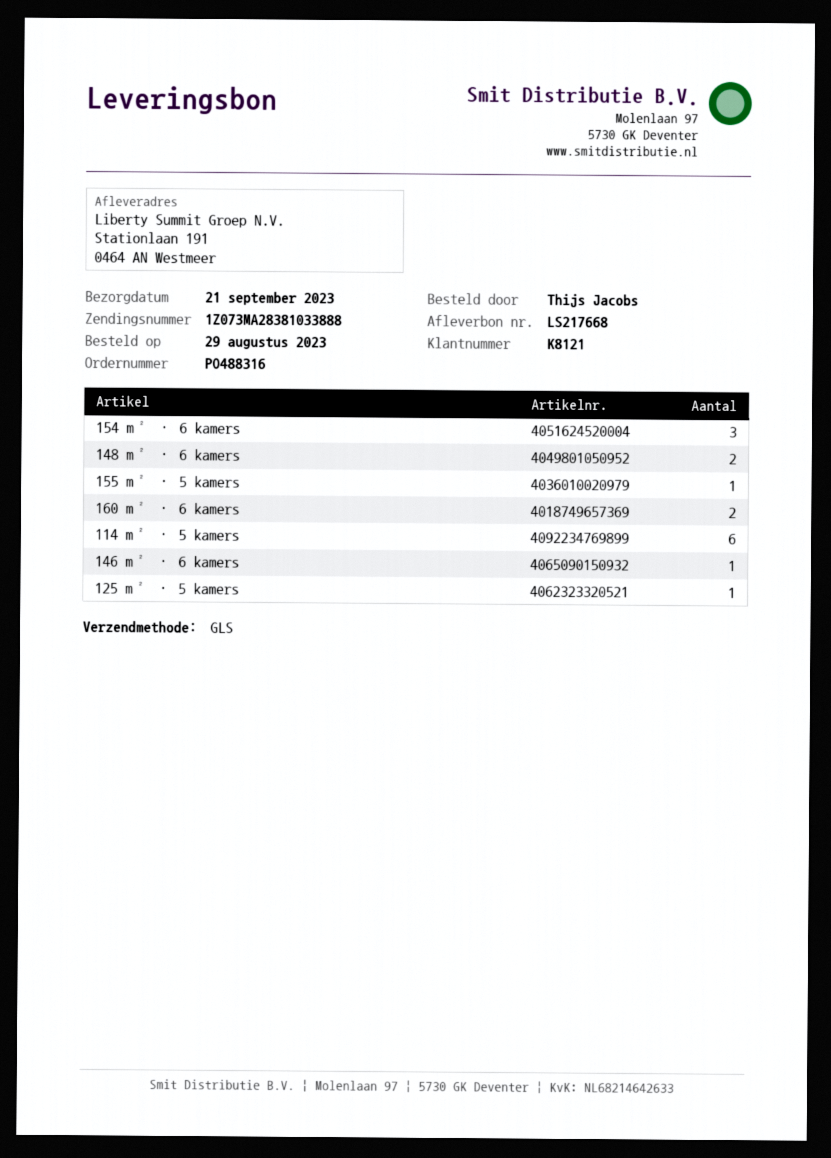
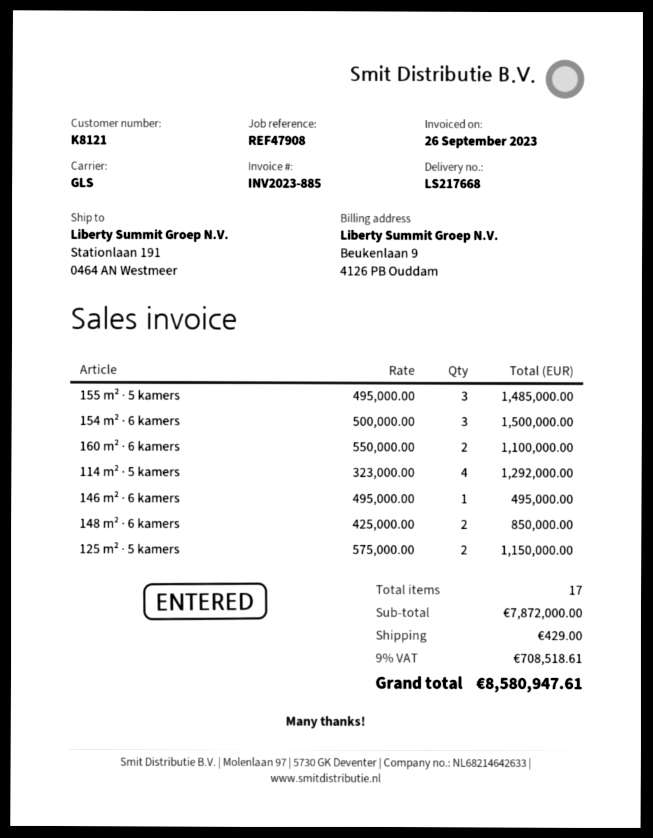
155 m² · 5 kamers: 1 -> 3
114 m² · 5 kamers: 6 -> 4
125 m² · 5 kamers: 1 -> 2

